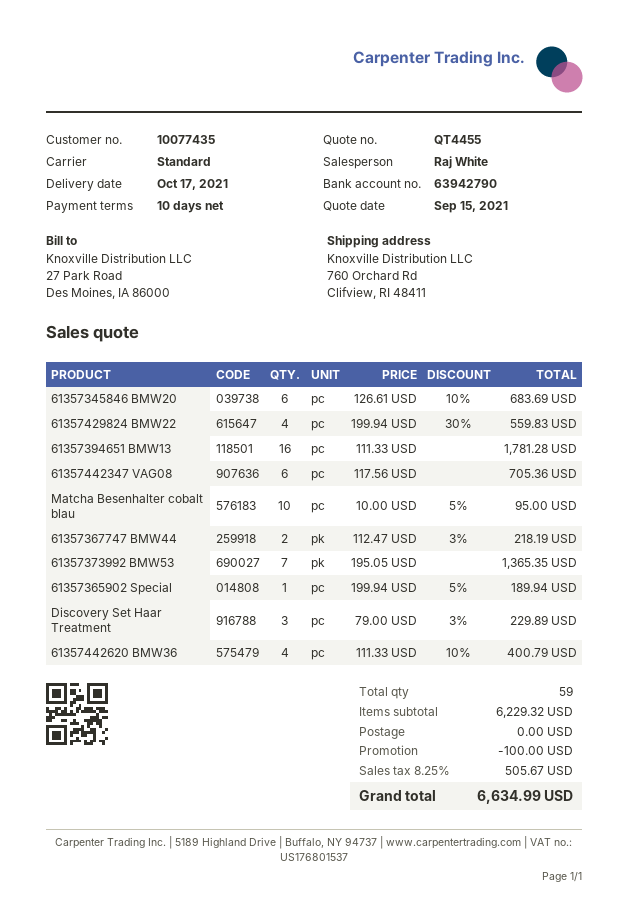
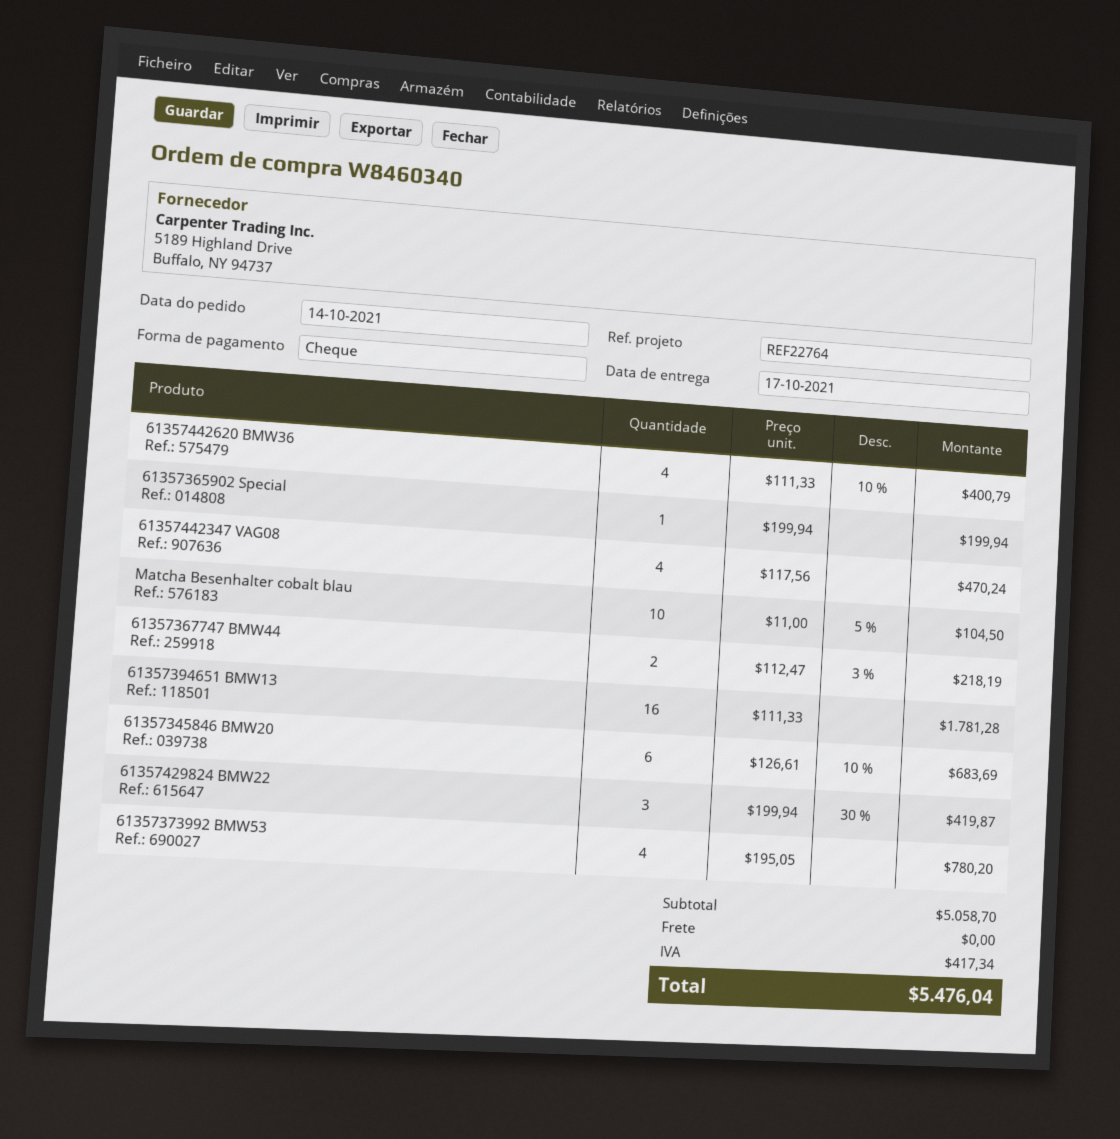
61357429824 BMW22: 4 x 199.94 - 30% = 559.83 -> 3 x 199.94 - 30% = 419.87
61357442347 VAG08: 6 x 117.56 = 705.36 -> 4 x 117.56 = 470.24
Matcha Besenhalter cobalt blau: 10 x 10.00 - 5% = 95.00 -> 10 x 11.00 - 5% = 104.50
61357373992 BMW53: 7 x 195.05 = 1365.35 -> 4 x 195.05 = 780.20
61357365902 Special: 1 x 199.94 - 5% = 189.94 -> 1 x 199.94 = 199.94
Discovery Set Haar Treatment: 3 x 79.00 - 3% = 229.89 -> none
subtotal: 6229.32 -> 5058.70
discount: 100.00 -> none
tax: 505.67 -> 417.34
total: 6634.99 -> 5476.04

